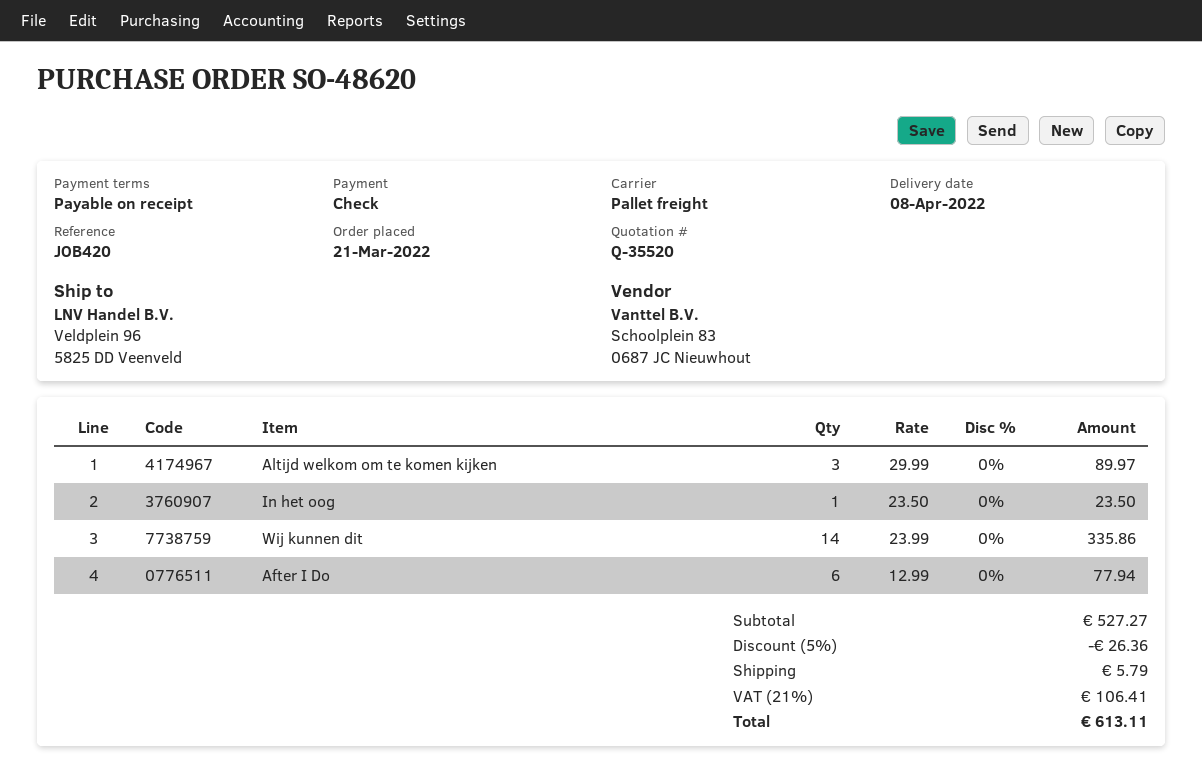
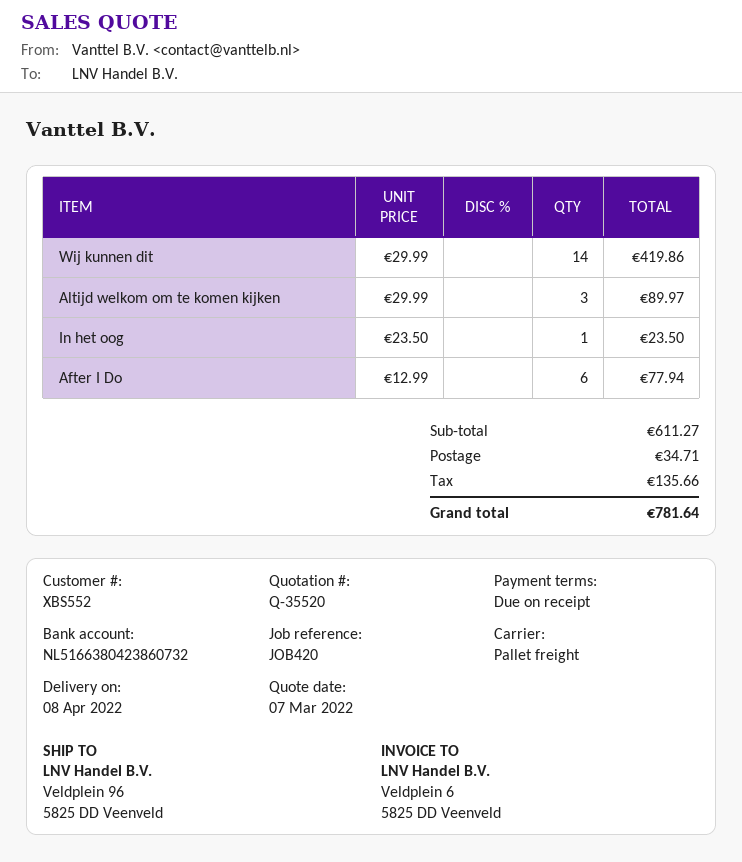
Wij kunnen dit: 14 x 23.99 = 335.86 -> 14 x 29.99 = 419.86
subtotal: 527.27 -> 611.27
discount: 5% = 26.36 -> none
shipping: 5.79 -> 34.71
tax: 106.41 -> 135.66
total: 613.11 -> 781.64

